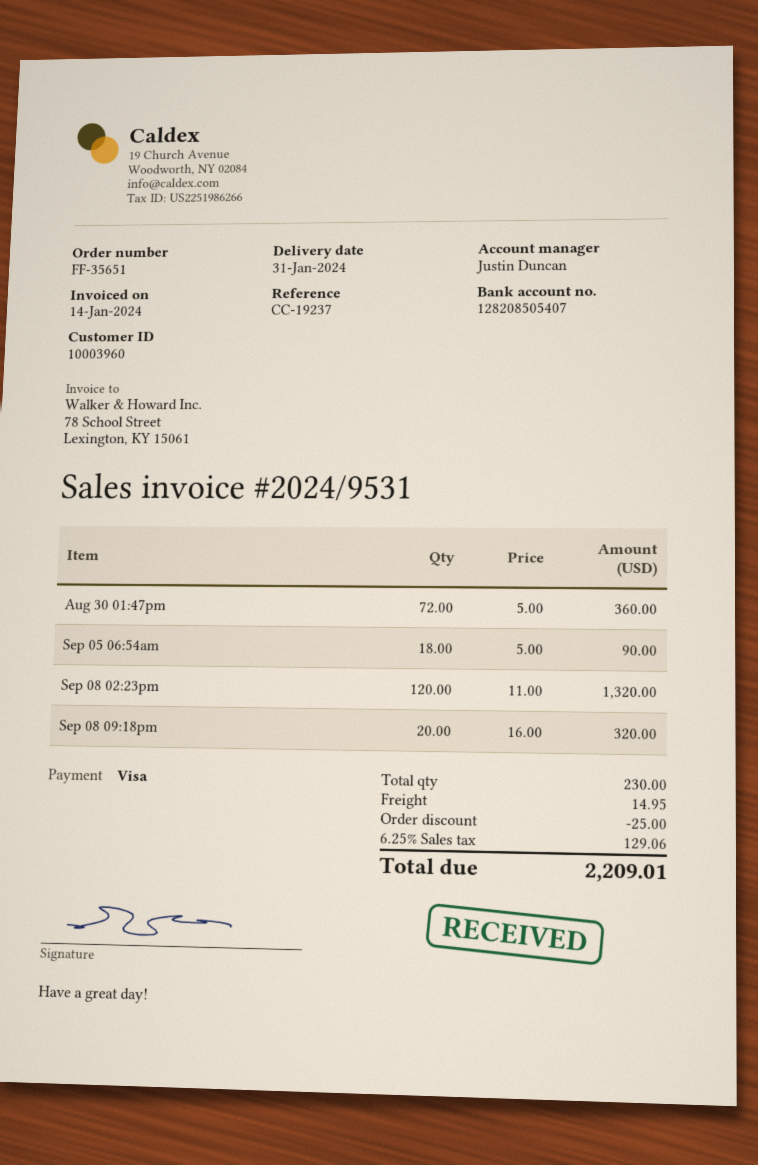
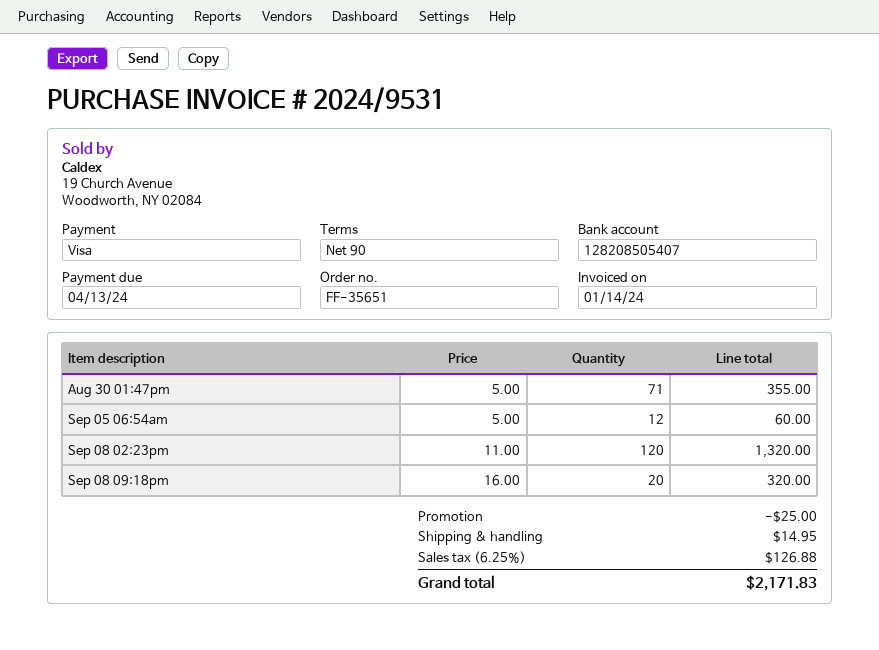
Aug 30 01:47pm: 72 x 5.00 = 360.00 -> 71 x 5.00 = 355.00
Sep 05 06:54am: 18 x 5.00 = 90.00 -> 12 x 5.00 = 60.00
tax: 6.25% = 129.06 -> 6.25% = 126.88
total: 2209.01 -> 2171.83

